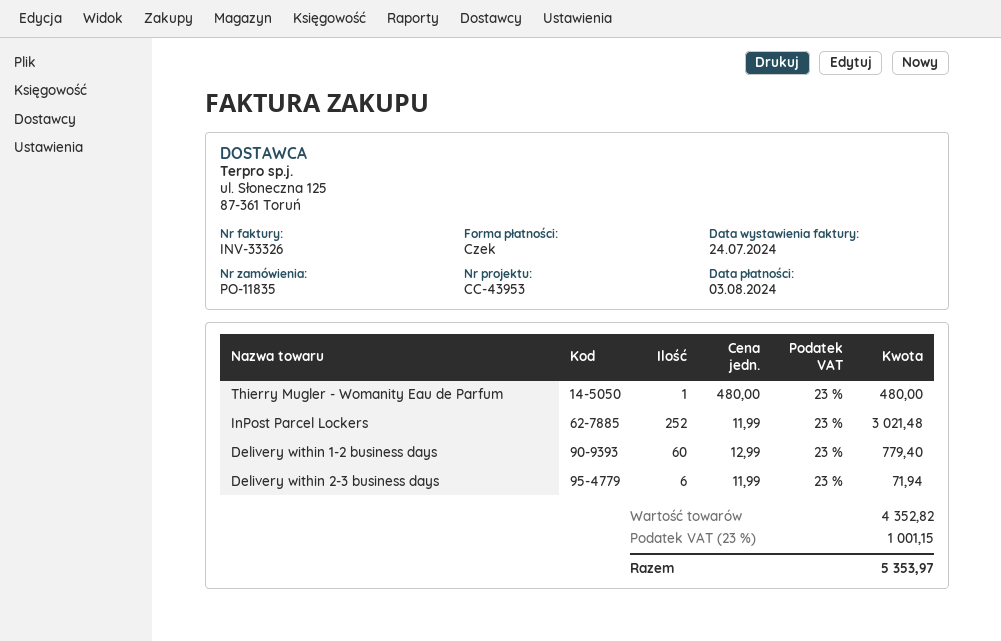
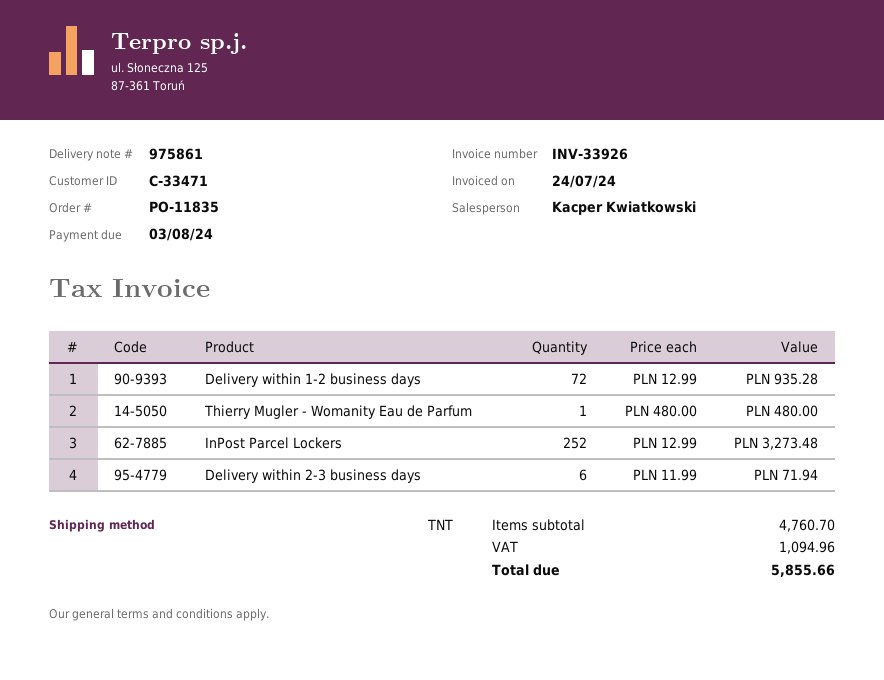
invoice number: INV-33326 -> INV-33926
InPost Parcel Lockers: 252 x 11.99 = 3021.48 -> 252 x 12.99 = 3273.48
Delivery within 1-2 business days: 60 x 12.99 = 779.40 -> 72 x 12.99 = 935.28
subtotal: 4352.82 -> 4760.70
tax: 1001.15 -> 1094.96
total: 5353.97 -> 5855.66

